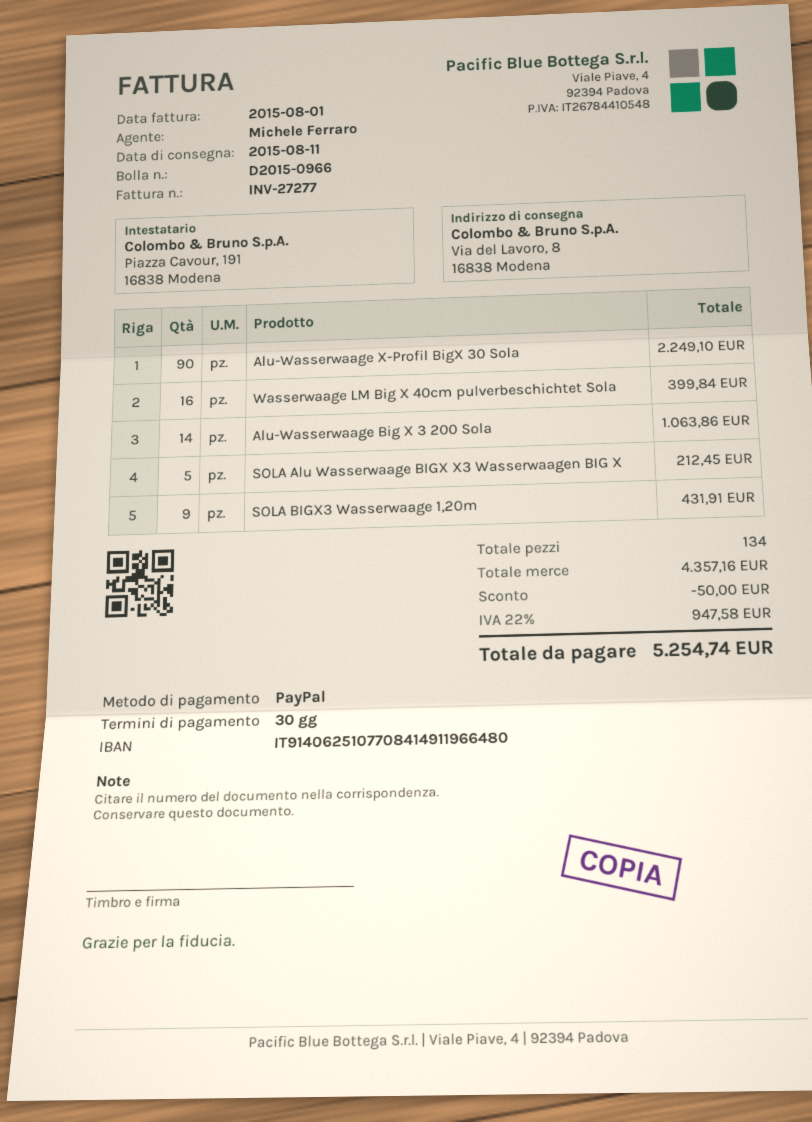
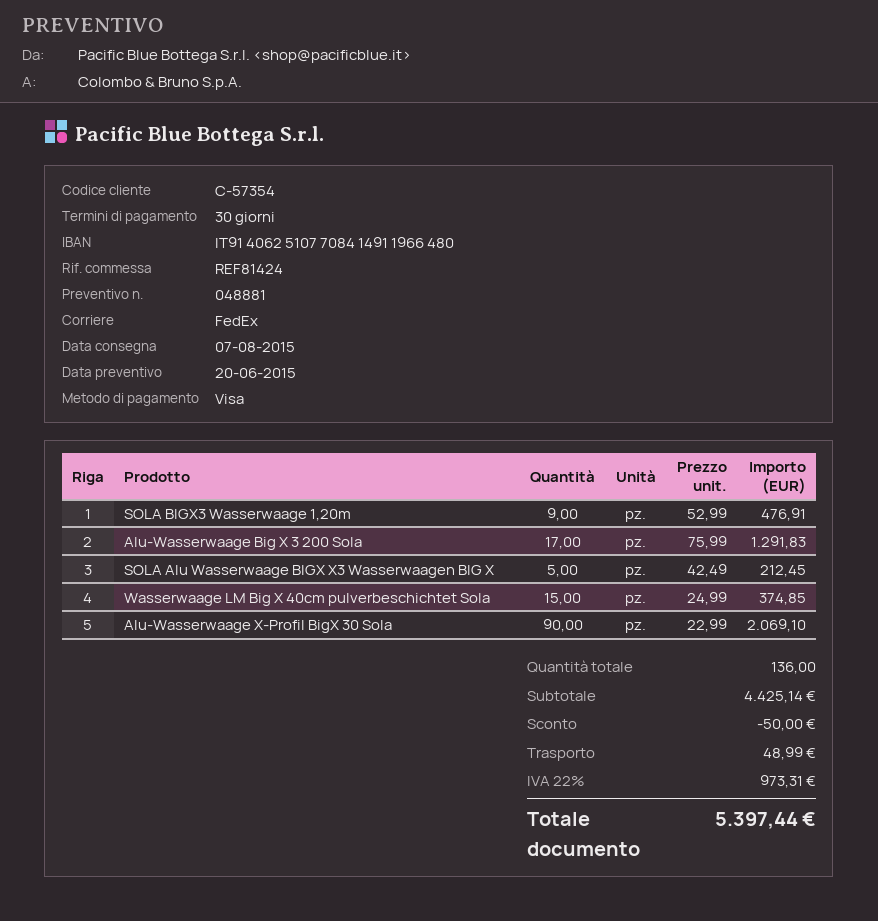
delivery date: 2015-08-11 -> 2015-08-07
payment method: PayPal -> Visa
Alu-Wasserwaage X-Profil BigX 30 Sola: 90 for 2249.10 -> 90 for 2069.10
Wasserwaage LM Big X 40cm pulverbeschichtet Sola: 16 for 399.84 -> 15 for 374.85
Alu-Wasserwaage Big X 3 200 Sola: 14 for 1063.86 -> 17 for 1291.83
SOLA BIGX3 Wasserwaage 1,20m: 9 for 431.91 -> 9 for 476.91
total quantity: 134 -> 136
subtotal: 4357.16 -> 4425.14
shipping: none -> 48.99
tax: 22% = 947.58 -> 22% = 973.31
total: 5254.74 -> 5397.44

